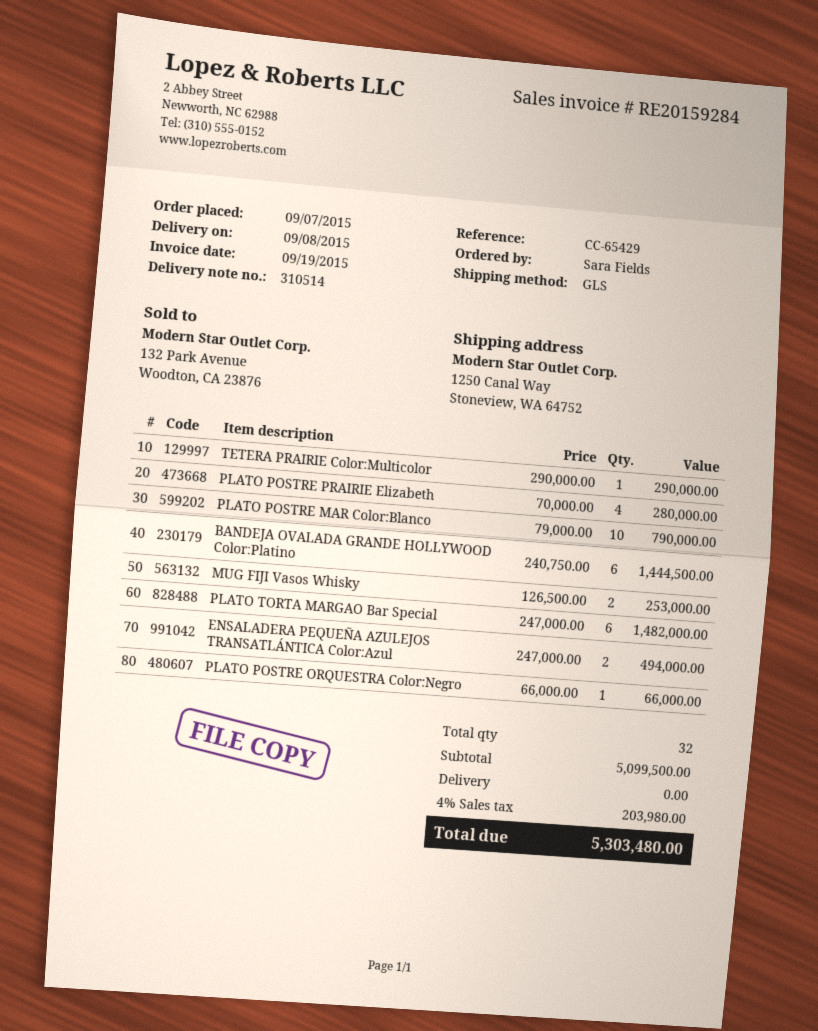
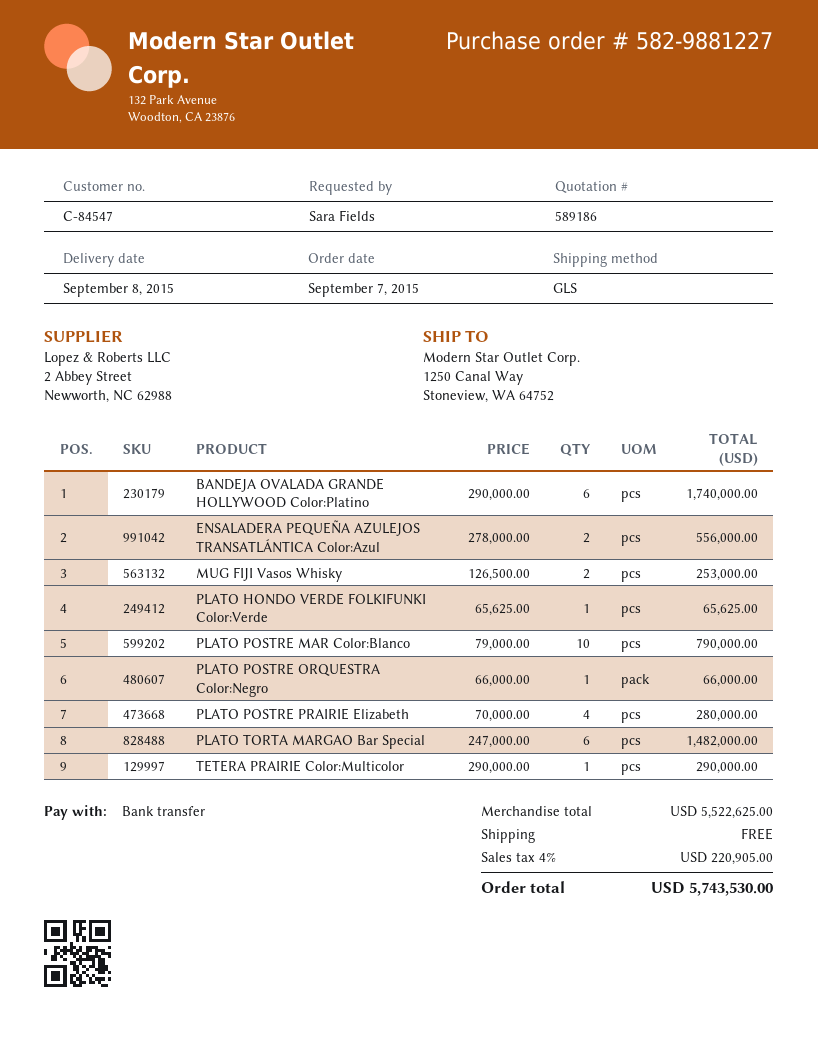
BANDEJA OVALADA GRANDE HOLLYWOOD Color:Platino: 6 x 240750.00 = 1444500.00 -> 6 x 290000.00 = 1740000.00
ENSALADERA PEQUEÑA AZULEJOS TRANSATLÁNTICA Color:Azul: 2 x 247000.00 = 494000.00 -> 2 x 278000.00 = 556000.00
PLATO HONDO VERDE FOLKIFUNKI Color:Verde: none -> 1 x 65625.00 = 65625.00
subtotal: 5099500.00 -> 5522625.00
tax: 4% = 203980.00 -> 4% = 220905.00
total: 5303480.00 -> 5743530.00

